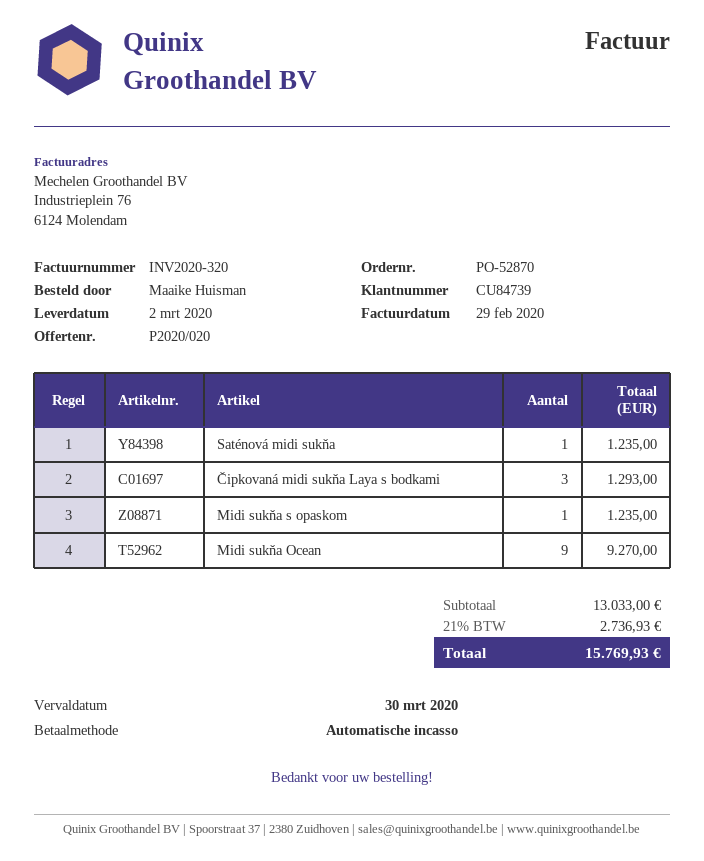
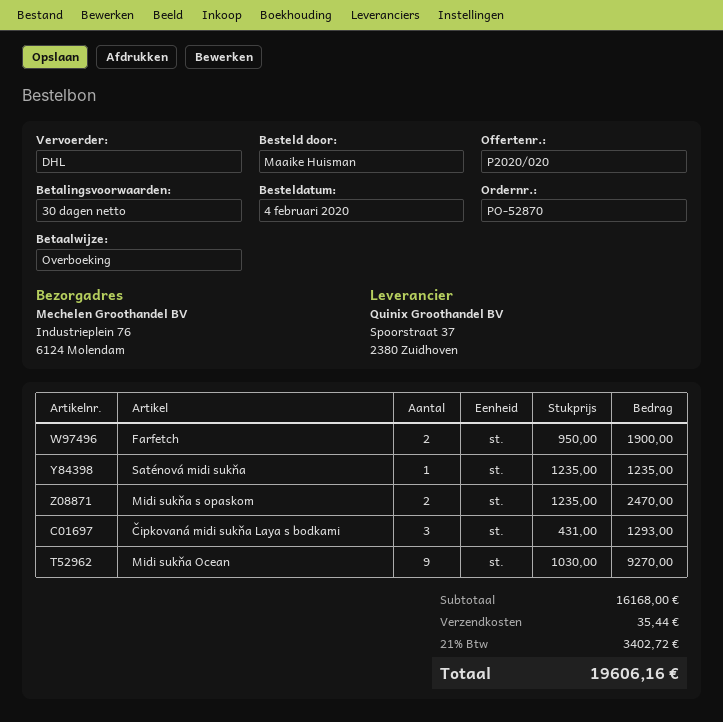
payment method: direct debit -> bank transfer
Midi sukňa s opaskom: 1 for 1235.00 -> 2 for 2470.00
Farfetch: none -> 2 for 1900.00
subtotal: 13033.00 -> 16168.00
shipping: none -> 35.44
tax: 21% = 2736.93 -> 21% = 3402.72
total: 15769.93 -> 19606.16

